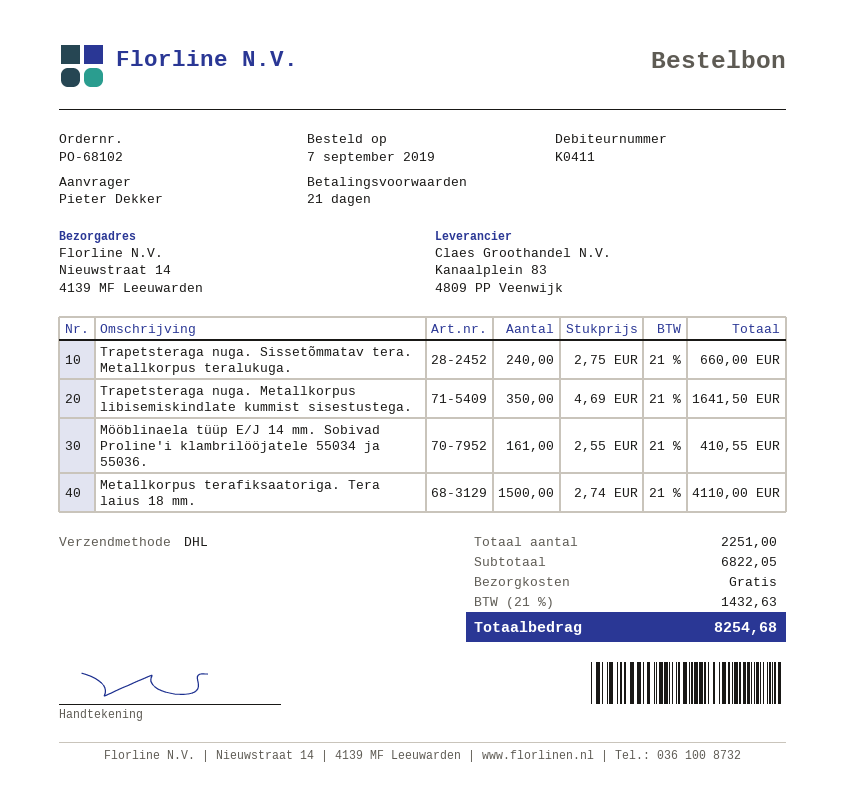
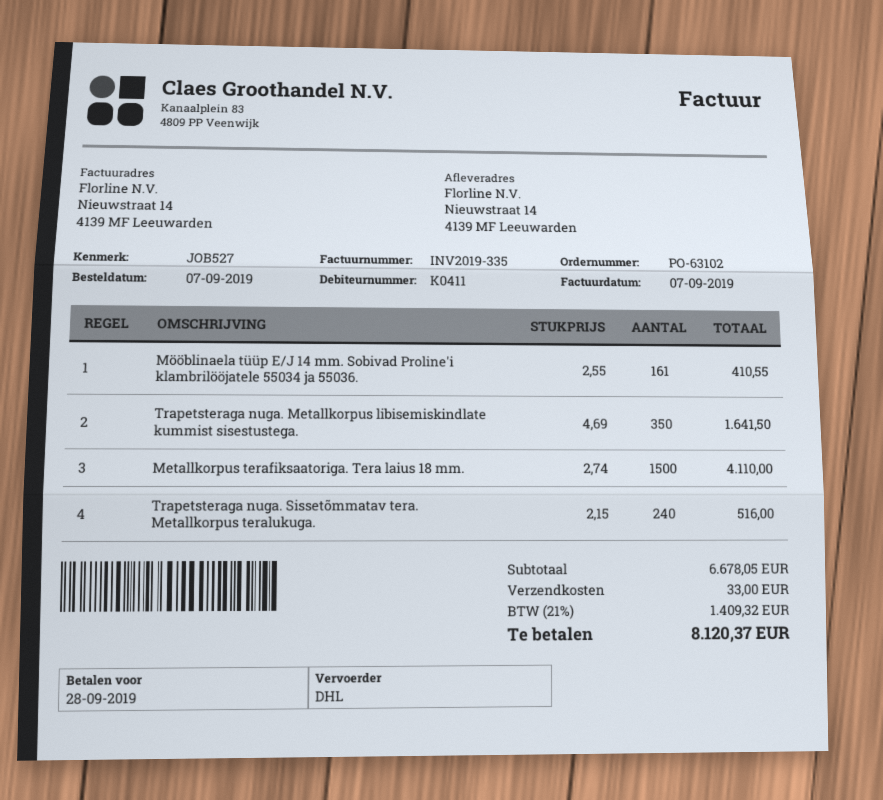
order number: PO-68102 -> PO-63102
Trapetsteraga nuga. Sissetõmmatav tera. Metallkorpus teralukuga.: 240 x 2.75 = 660.00 -> 240 x 2.15 = 516.00
subtotal: 6822.05 -> 6678.05
shipping: 0.00 -> 33.00
tax: 21% = 1432.63 -> 21% = 1409.32
total: 8254.68 -> 8120.37

